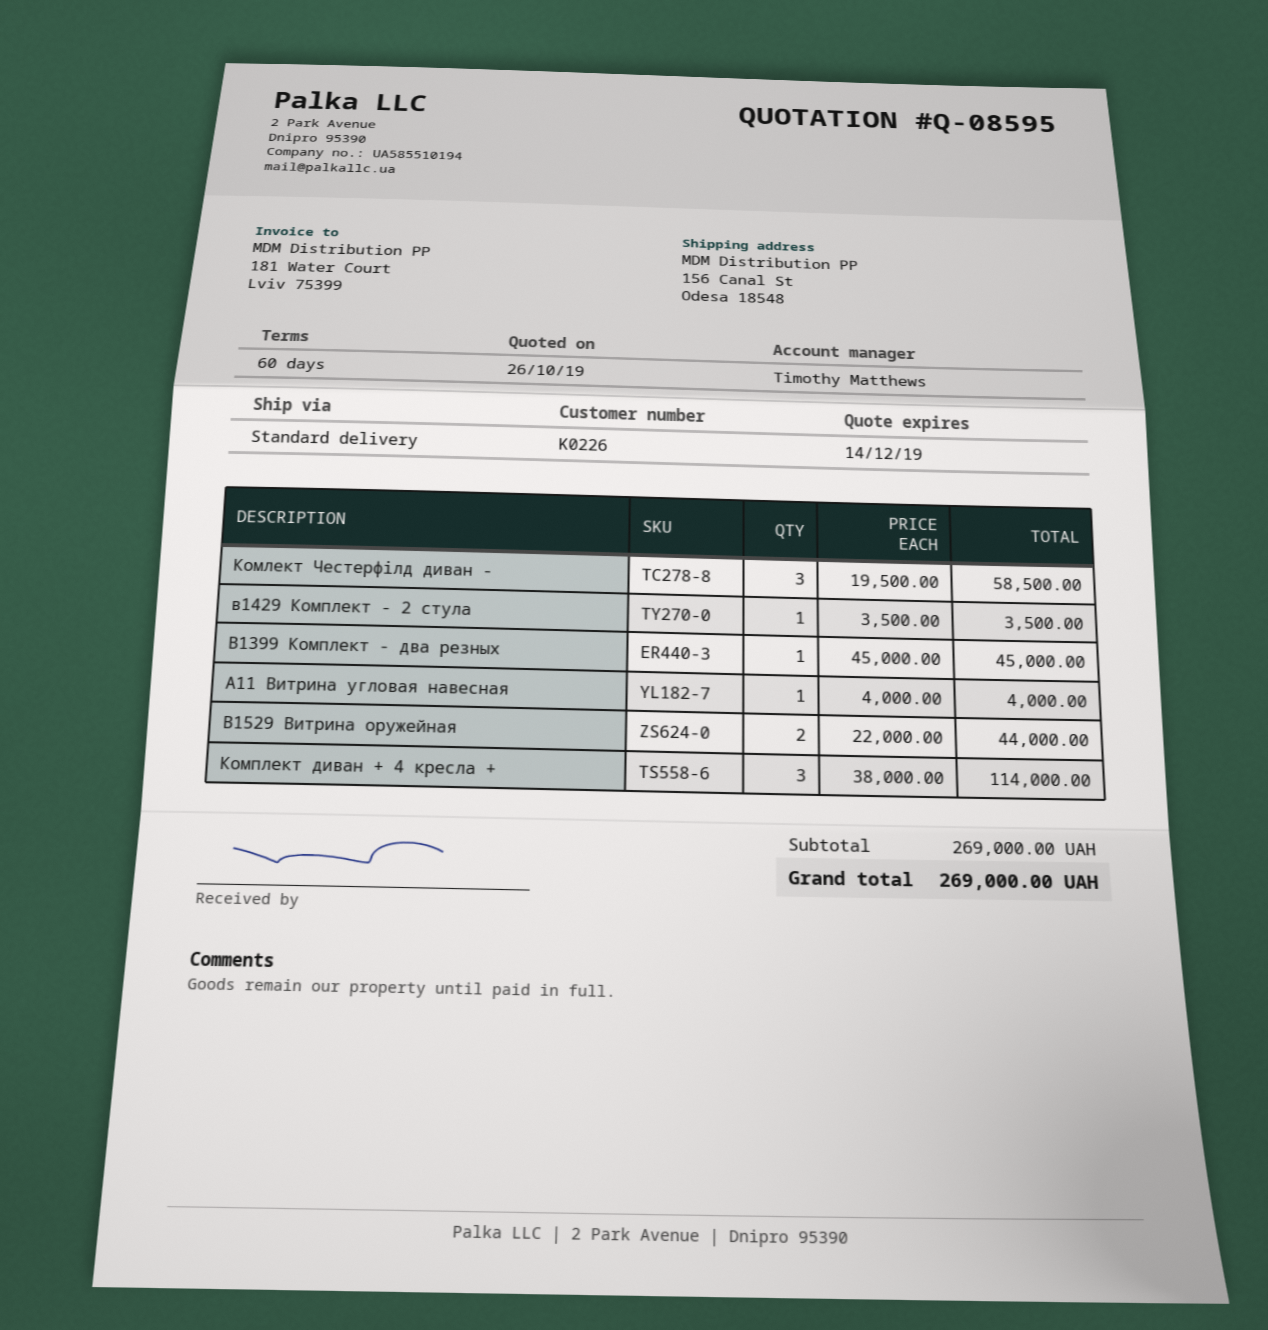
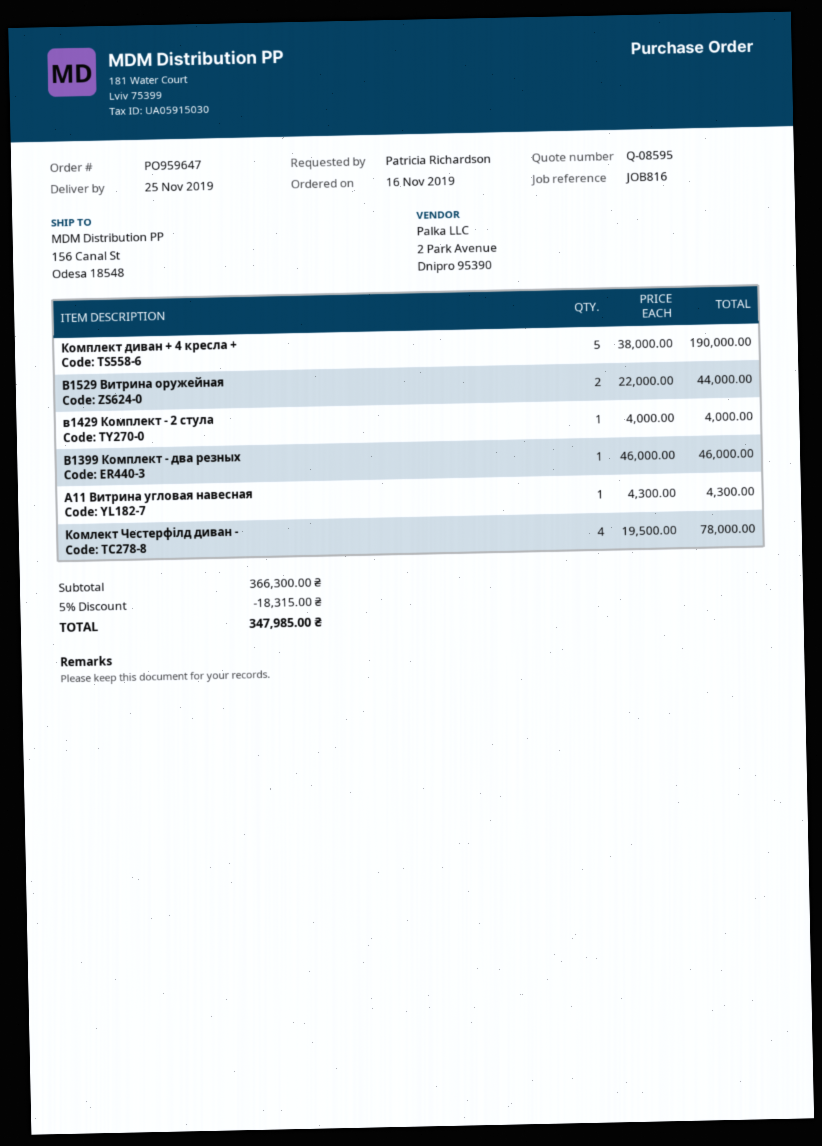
Комлект Честерфілд диван -: 3 x 19500.00 = 58500.00 -> 4 x 19500.00 = 78000.00
в1429 Комплект - 2 стула: 1 x 3500.00 = 3500.00 -> 1 x 4000.00 = 4000.00
В1399 Комплект - два резных: 1 x 45000.00 = 45000.00 -> 1 x 46000.00 = 46000.00
А11 Витрина угловая навесная: 1 x 4000.00 = 4000.00 -> 1 x 4300.00 = 4300.00
Комплект диван + 4 кресла +: 3 x 38000.00 = 114000.00 -> 5 x 38000.00 = 190000.00
subtotal: 269000.00 -> 366300.00
discount: none -> 5% = 18315.00
total: 269000.00 -> 347985.00

